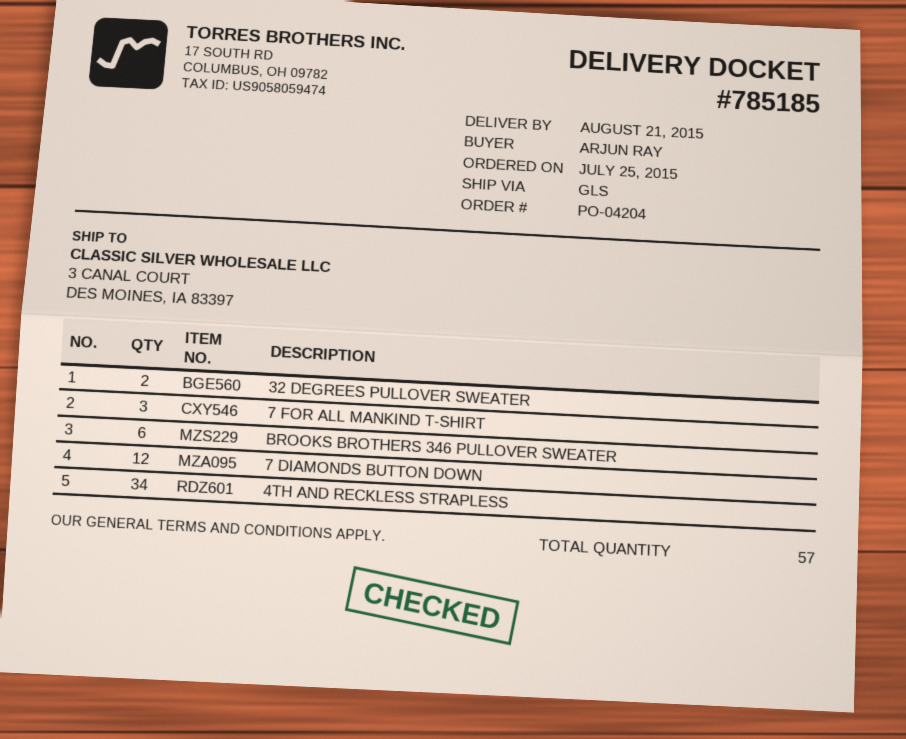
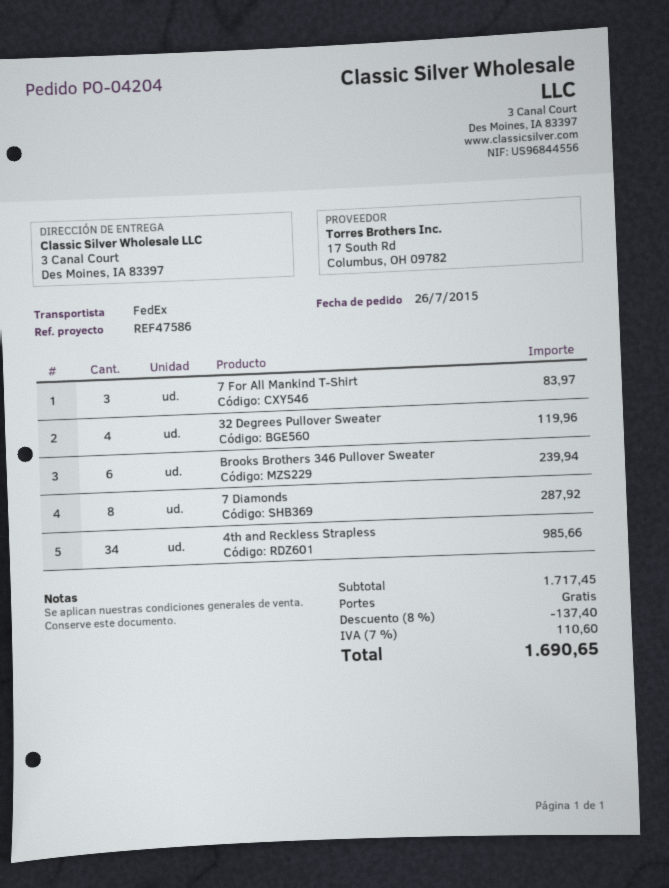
order date: 2015-07-25 -> 2015-07-26
shipping method: GLS -> FedEx
32 DEGREES PULLOVER SWEATER: 2 -> 4
7 DIAMONDS BUTTON DOWN: 12 -> none
7 Diamonds: none -> 8

